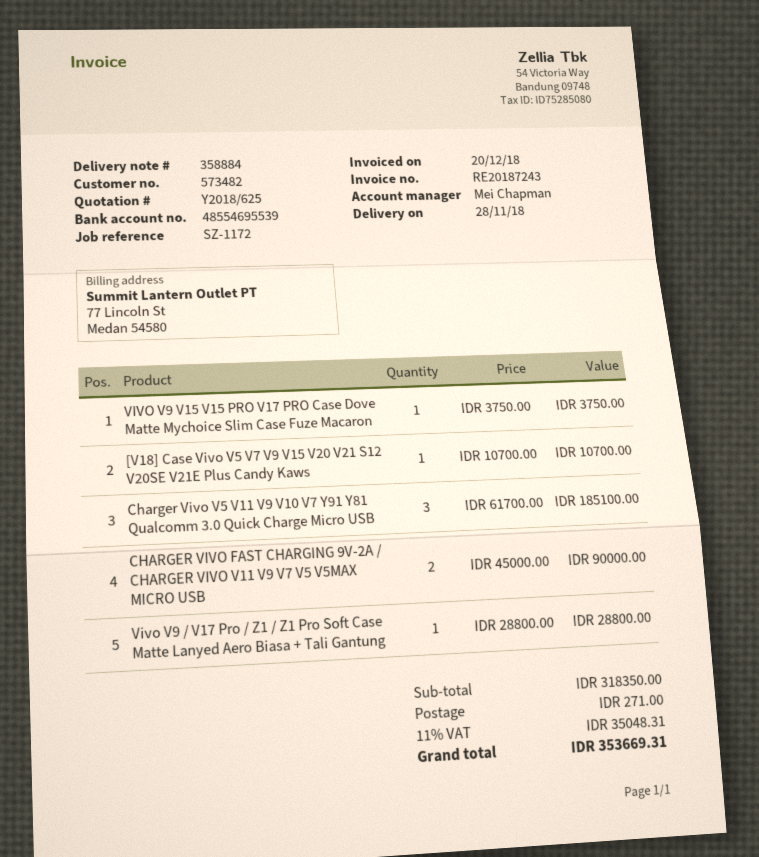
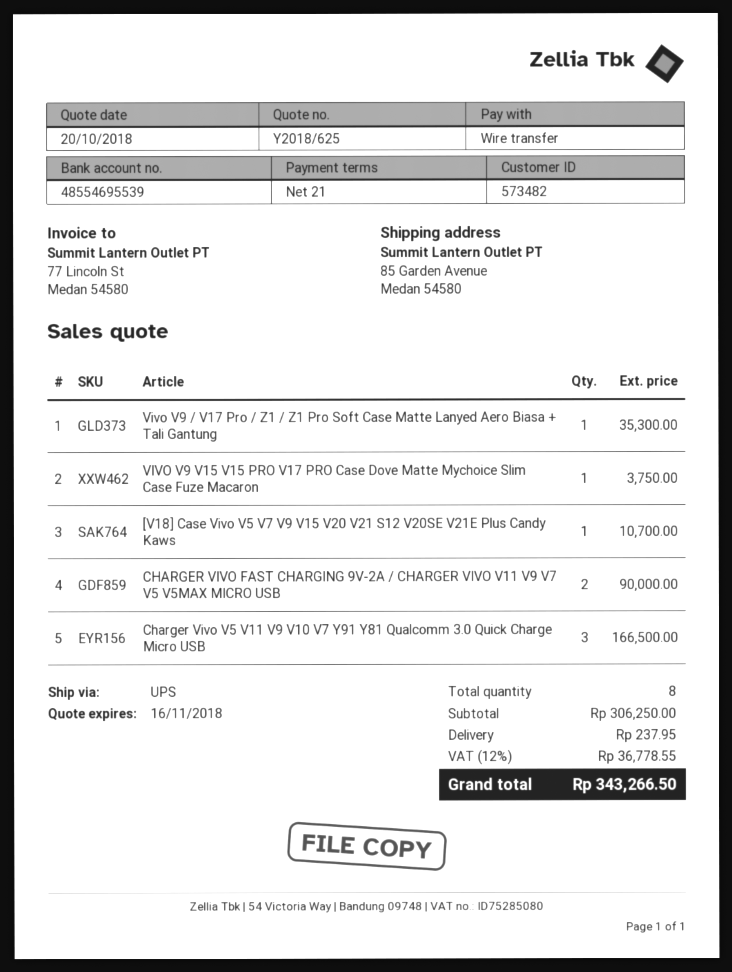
Charger Vivo V5 V11 V9 V10 V7 Y91 Y81 Qualcomm 3.0 Quick Charge Micro USB: 3 for 185100.00 -> 3 for 166500.00
Vivo V9 / V17 Pro / Z1 / Z1 Pro Soft Case Matte Lanyed Aero Biasa + Tali Gantung: 1 for 28800.00 -> 1 for 35300.00
subtotal: 318350.00 -> 306250.00
shipping: 271.00 -> 237.95
tax: 11% = 35048.31 -> 12% = 36778.55
total: 353669.31 -> 343266.50

